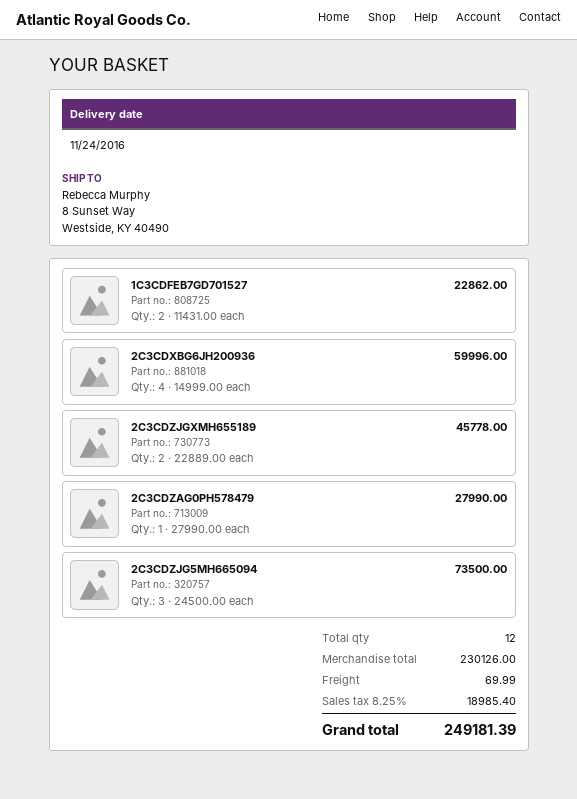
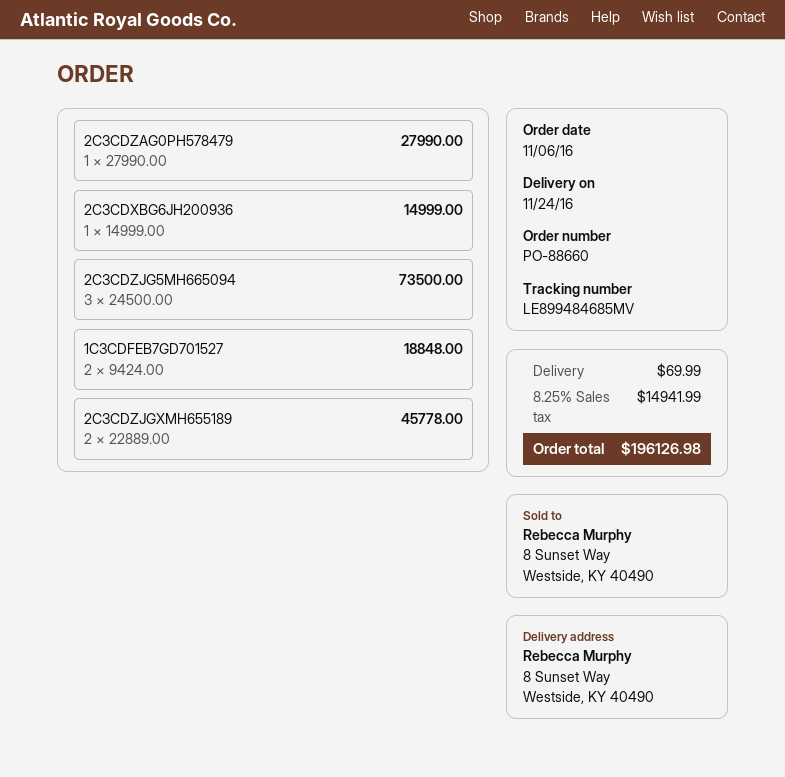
1C3CDFEB7GD701527: 2 x 11431.00 = 22862.00 -> 2 x 9424.00 = 18848.00
2C3CDXBG6JH200936: 4 x 14999.00 = 59996.00 -> 1 x 14999.00 = 14999.00
tax: 8.25% = 18985.40 -> 8.25% = 14941.99
total: 249181.39 -> 196126.98

